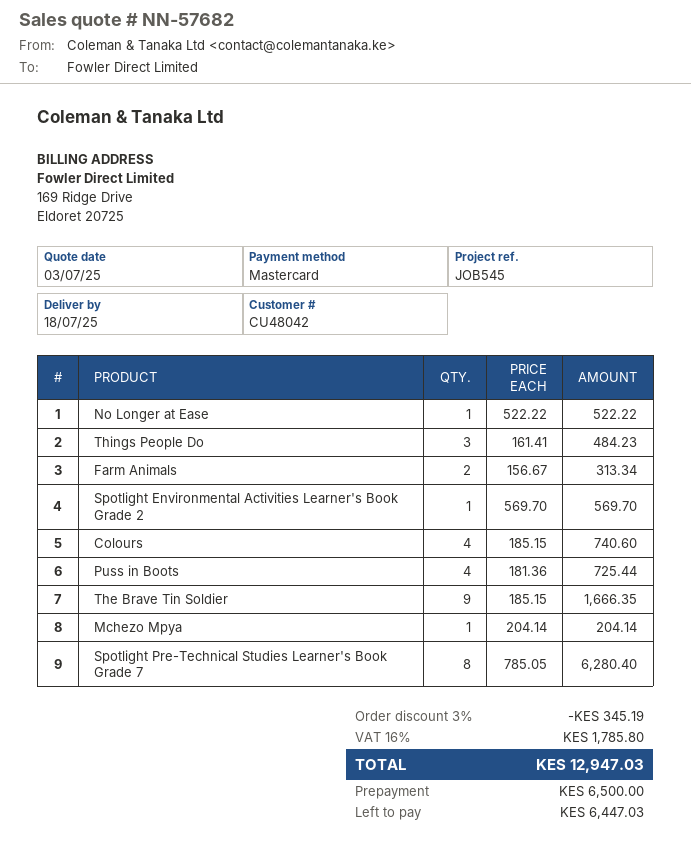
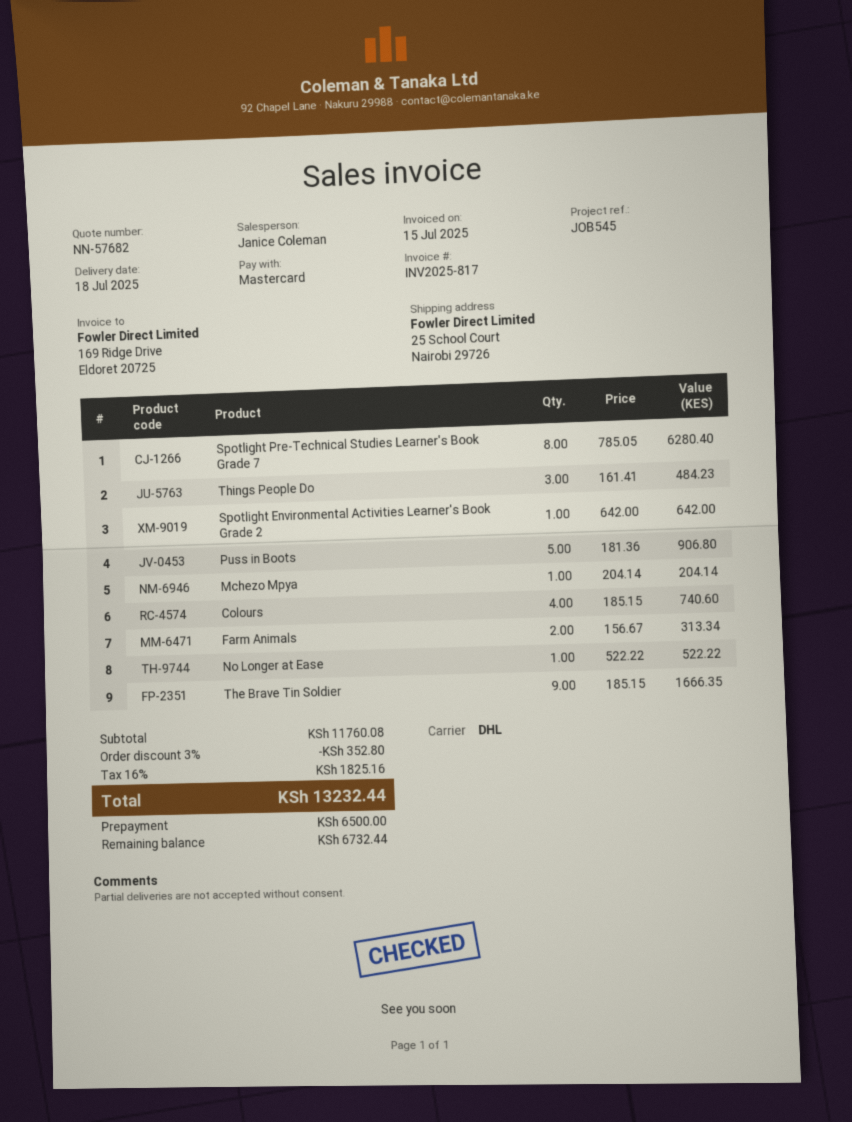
Spotlight Environmental Activities Learner's Book Grade 2: 1 x 569.70 = 569.70 -> 1 x 642.00 = 642.00
Puss in Boots: 4 x 181.36 = 725.44 -> 5 x 181.36 = 906.80
discount: 3% = 345.19 -> 3% = 352.80
tax: 16% = 1785.80 -> 16% = 1825.16
total: 12947.03 -> 13232.44
balance: 6447.03 -> 6732.44

